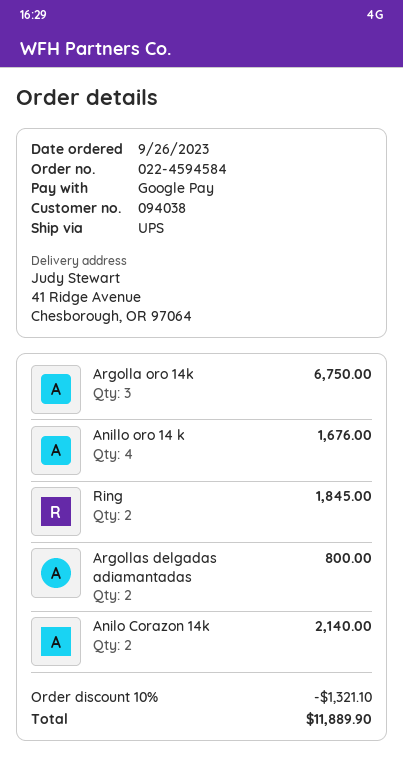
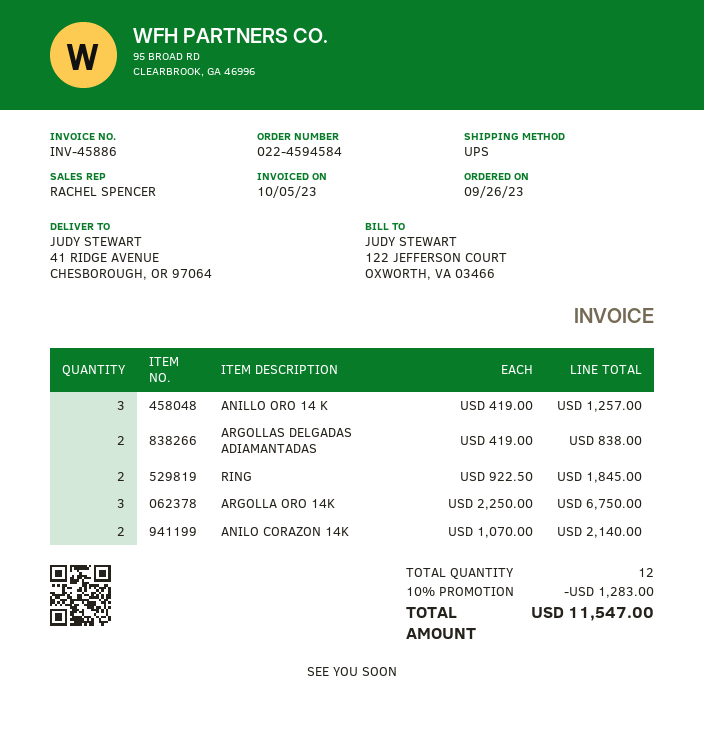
Anillo oro 14 k: 4 for 1676.00 -> 3 for 1257.00
Argollas delgadas adiamantadas: 2 for 800.00 -> 2 for 838.00
discount: 10% = 1321.10 -> 10% = 1283.00
total: 11889.90 -> 11547.00

